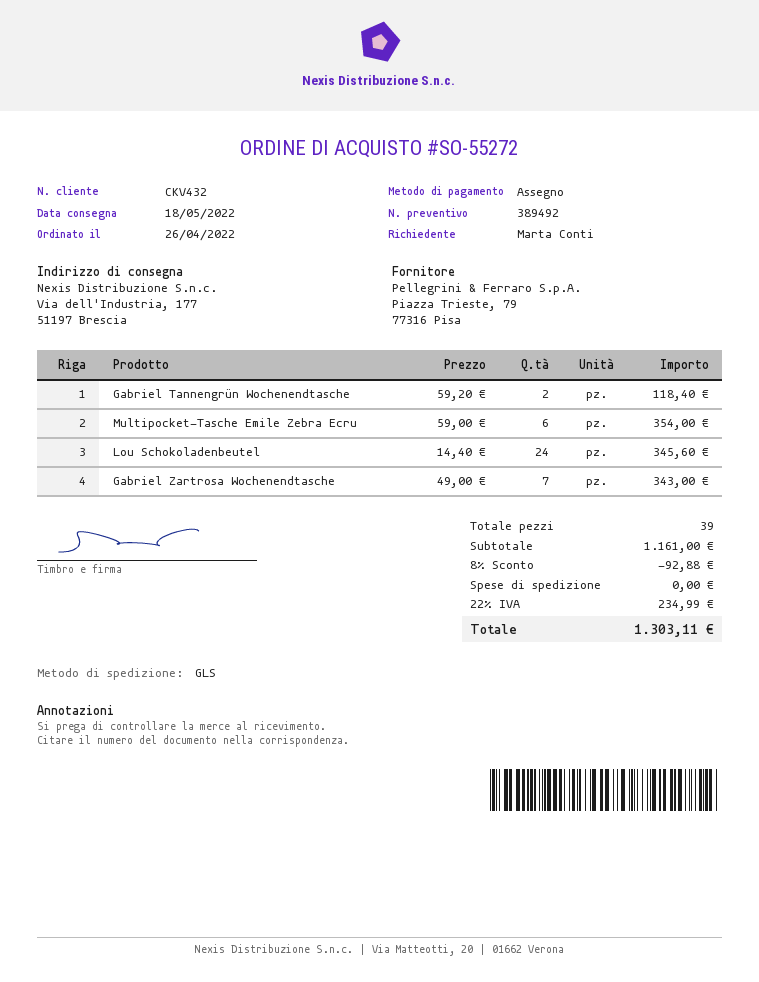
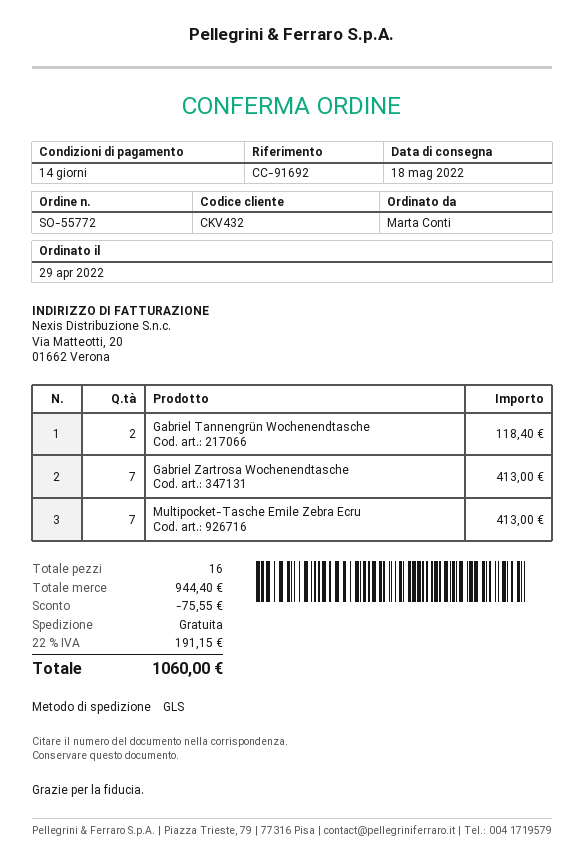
order number: SO-55272 -> SO-55772
order date: 2022-04-26 -> 2022-04-29
Multipocket-Tasche Emile Zebra Ecru: 6 for 354.00 -> 7 for 413.00
Lou Schokoladenbeutel: 24 for 345.60 -> none
Gabriel Zartrosa Wochenendtasche: 7 for 343.00 -> 7 for 413.00
total quantity: 39 -> 16
subtotal: 1161.00 -> 944.40
discount: 92.88 -> 75.55
tax: 22% = 234.99 -> 22% = 191.15
total: 1303.11 -> 1060.00

